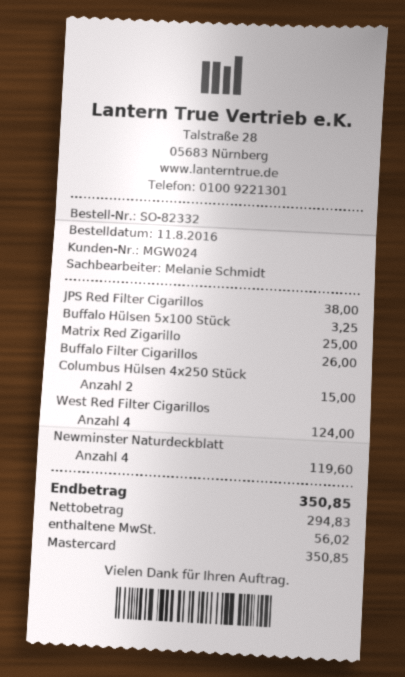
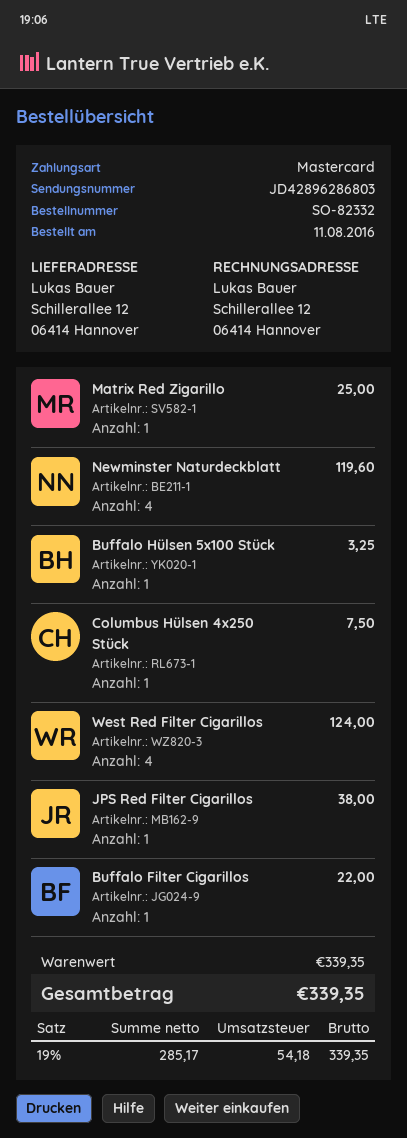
Buffalo Filter Cigarillos: 1 for 26.00 -> 1 for 22.00
Columbus Hülsen 4x250 Stück: 2 for 15.00 -> 1 for 7.50
net: 294.83 -> 285.17
tax: 56.02 -> 54.18
total: 350.85 -> 339.35

